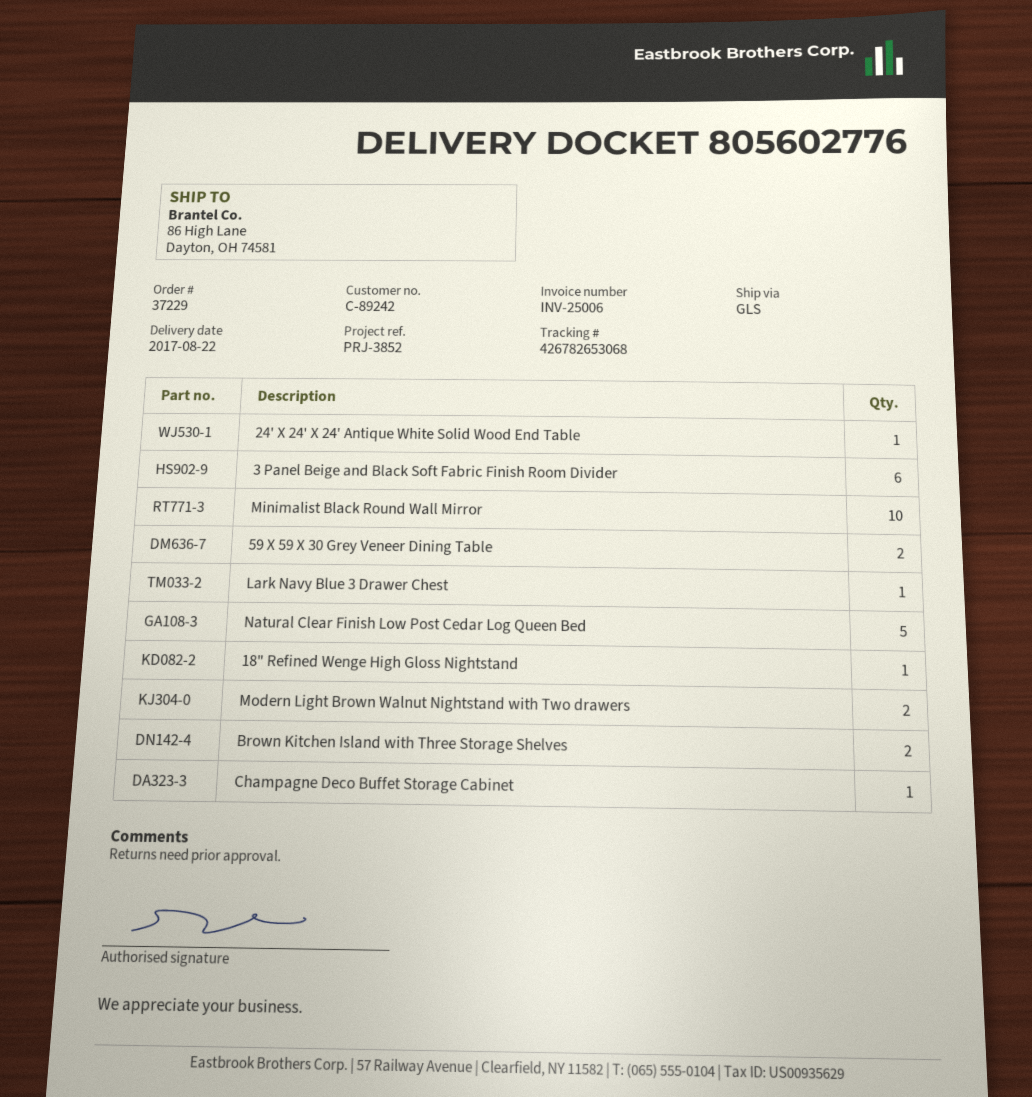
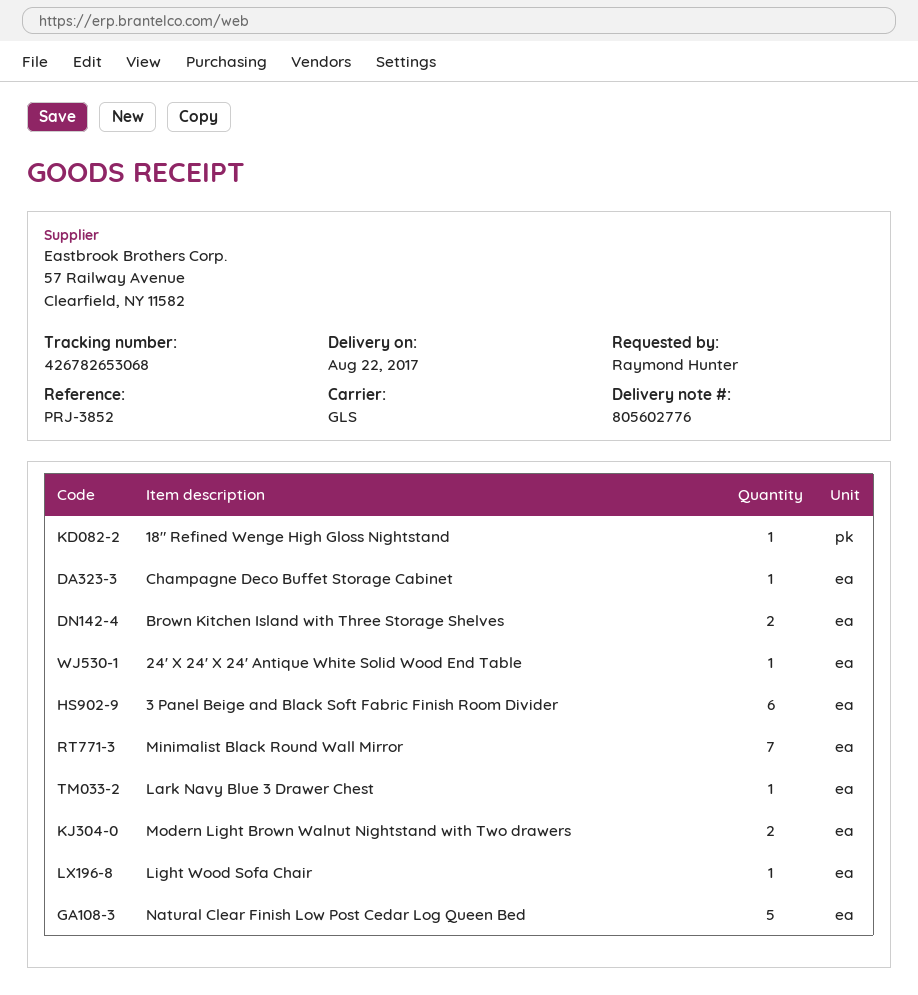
Minimalist Black Round Wall Mirror: 10 -> 7
59 X 59 X 30 Grey Veneer Dining Table: 2 -> none
Light Wood Sofa Chair: none -> 1

